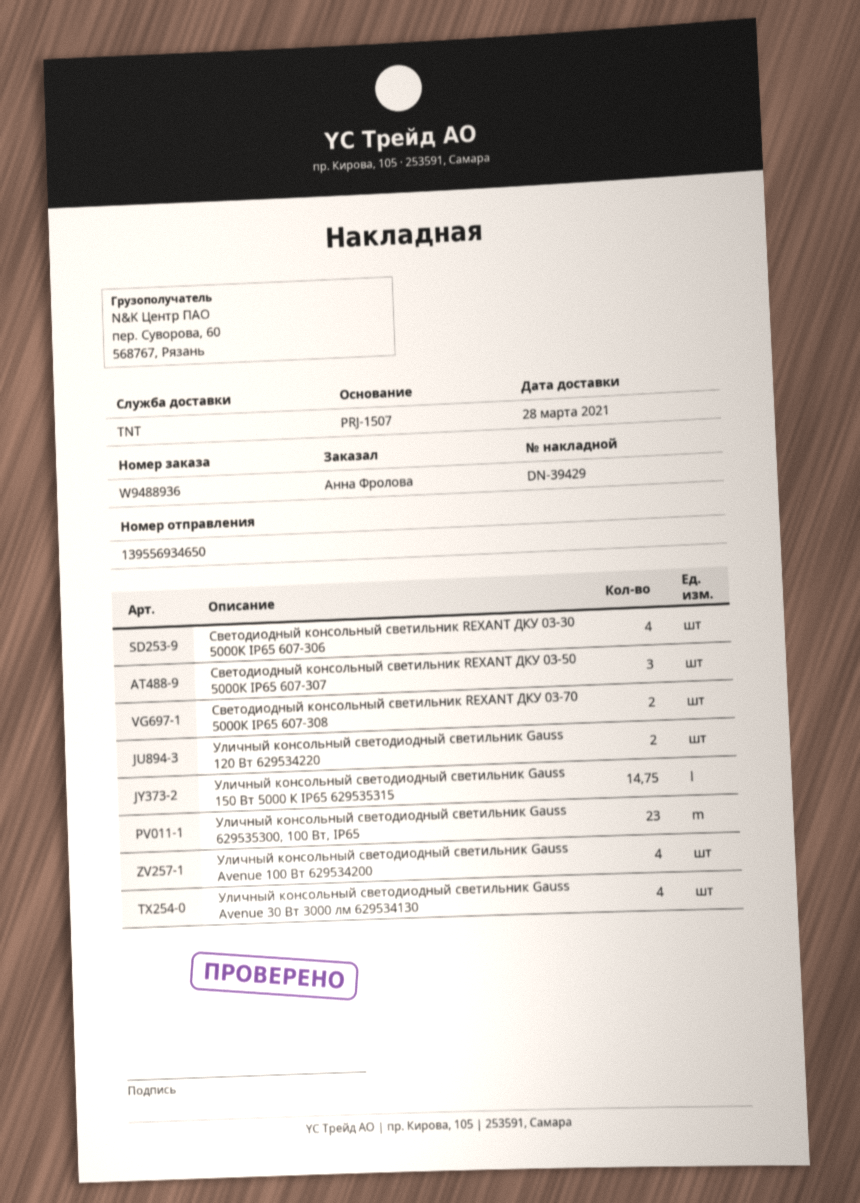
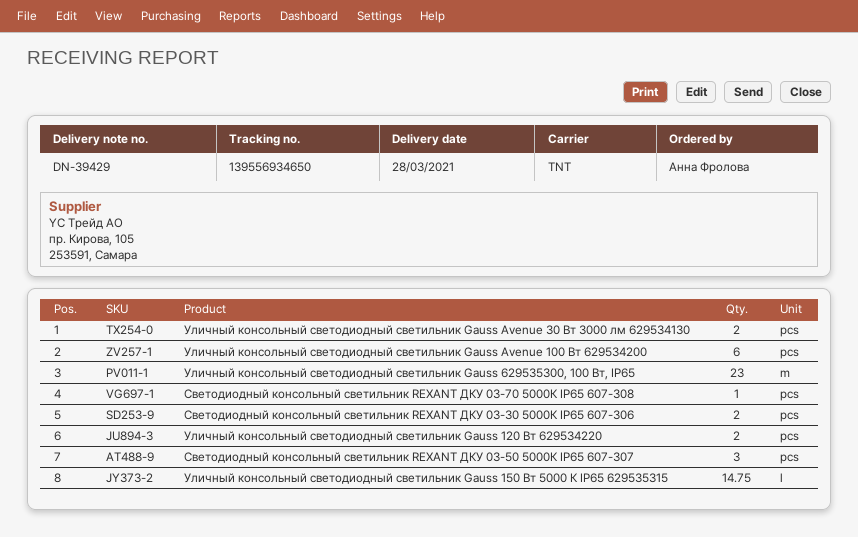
Светодиодный консольный светильник REXANT ДКУ 03-30 5000К IP65 607-306: 4 -> 2
Светодиодный консольный светильник REXANT ДКУ 03-70 5000К IP65 607-308: 2 -> 1
Уличный консольный светодиодный светильник Gauss Avenue 100 Вт 629534200: 4 -> 6
Уличный консольный светодиодный светильник Gauss Avenue 30 Вт 3000 лм 629534130: 4 -> 2

